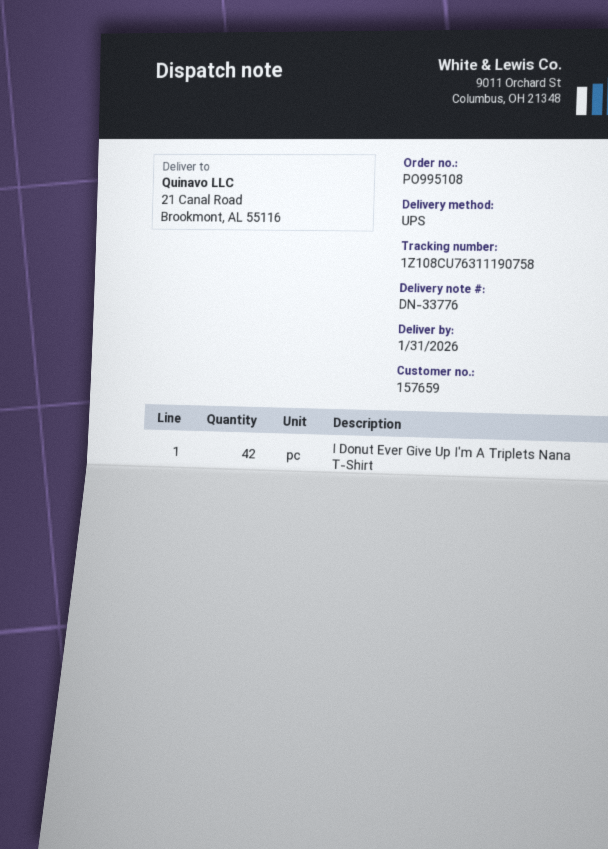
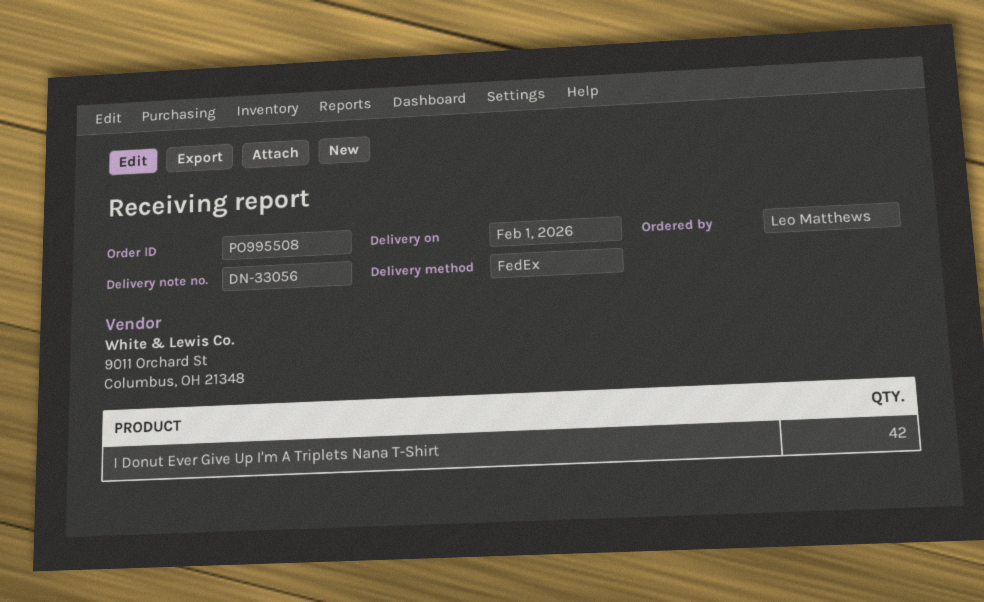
order number: PO995108 -> PO995508
delivery note number: DN-33776 -> DN-33056
delivery date: 2026-01-31 -> 2026-02-01
shipping method: UPS -> FedEx

